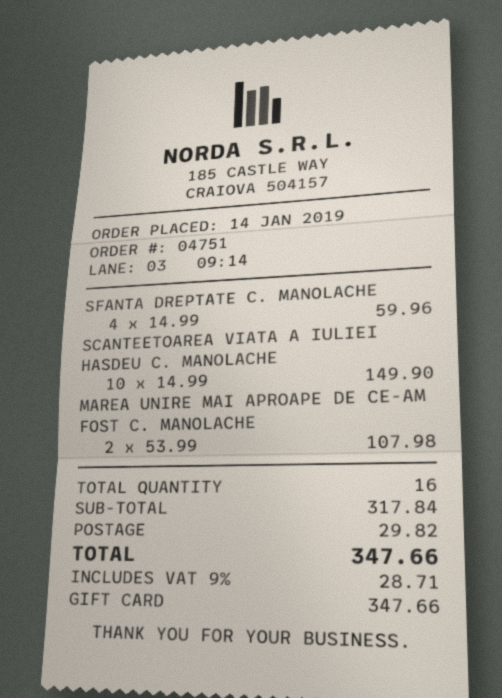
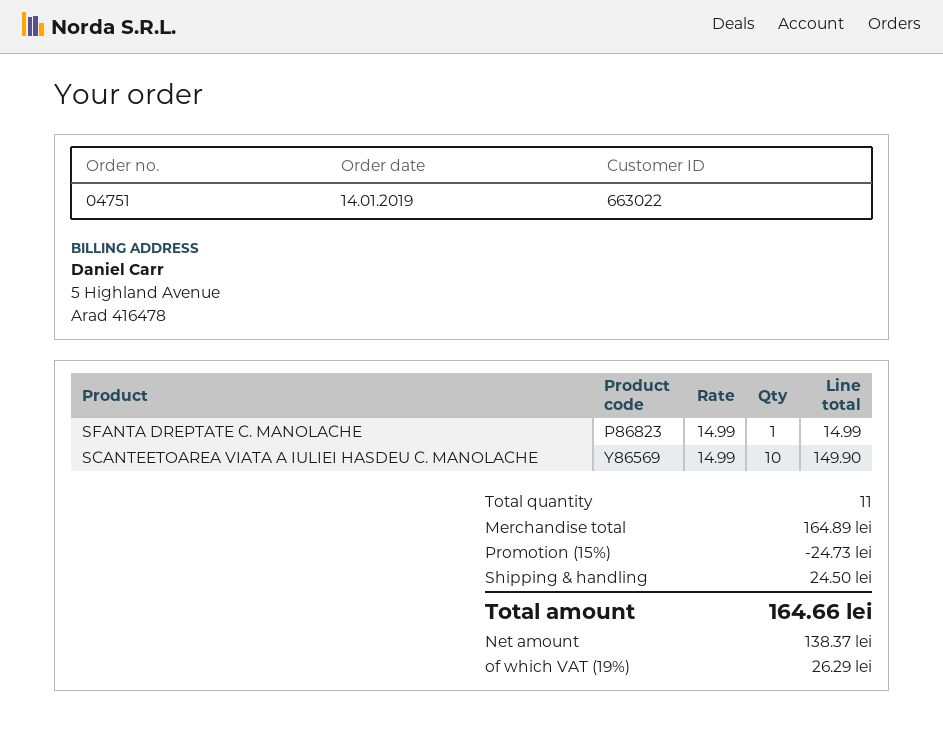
SFANTA DREPTATE C. MANOLACHE: 4 x 14.99 = 59.96 -> 1 x 14.99 = 14.99
MAREA UNIRE MAI APROAPE DE CE-AM FOST C. MANOLACHE: 2 x 53.99 = 107.98 -> none
total quantity: 16 -> 11
subtotal: 317.84 -> 164.89
discount: none -> 15% = 24.73
shipping: 29.82 -> 24.50
tax: 9% = 28.71 -> 19% = 26.29
total: 347.66 -> 164.66

